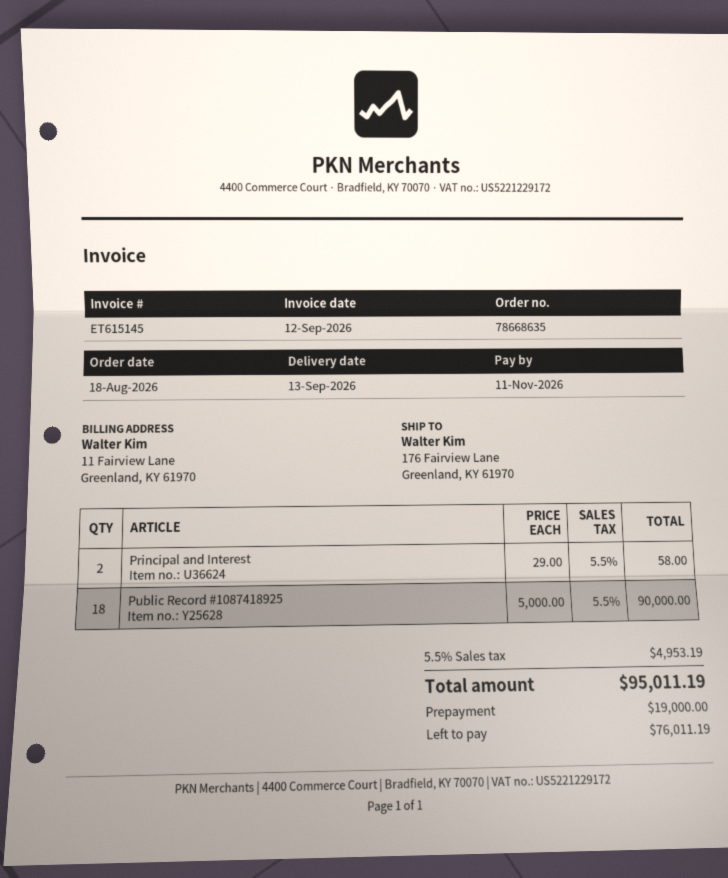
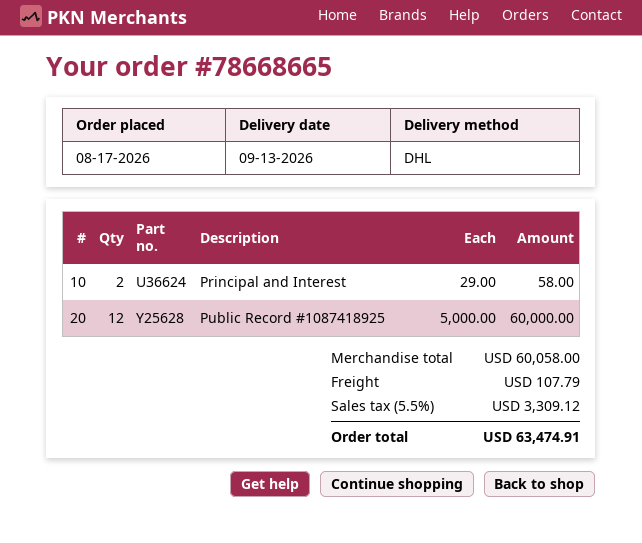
order number: 78668635 -> 78668665
order date: 2026-08-18 -> 2026-08-17
Public Record #1087418925: 18 x 5000.00 = 90000.00 -> 12 x 5000.00 = 60000.00
shipping: none -> 107.79
tax: 5.5% = 4953.19 -> 5.5% = 3309.12
total: 95011.19 -> 63474.91

